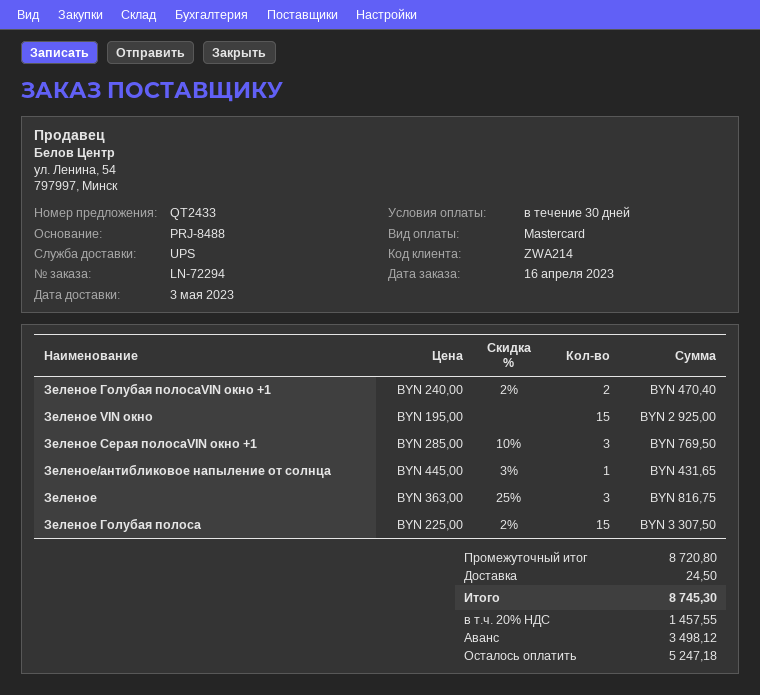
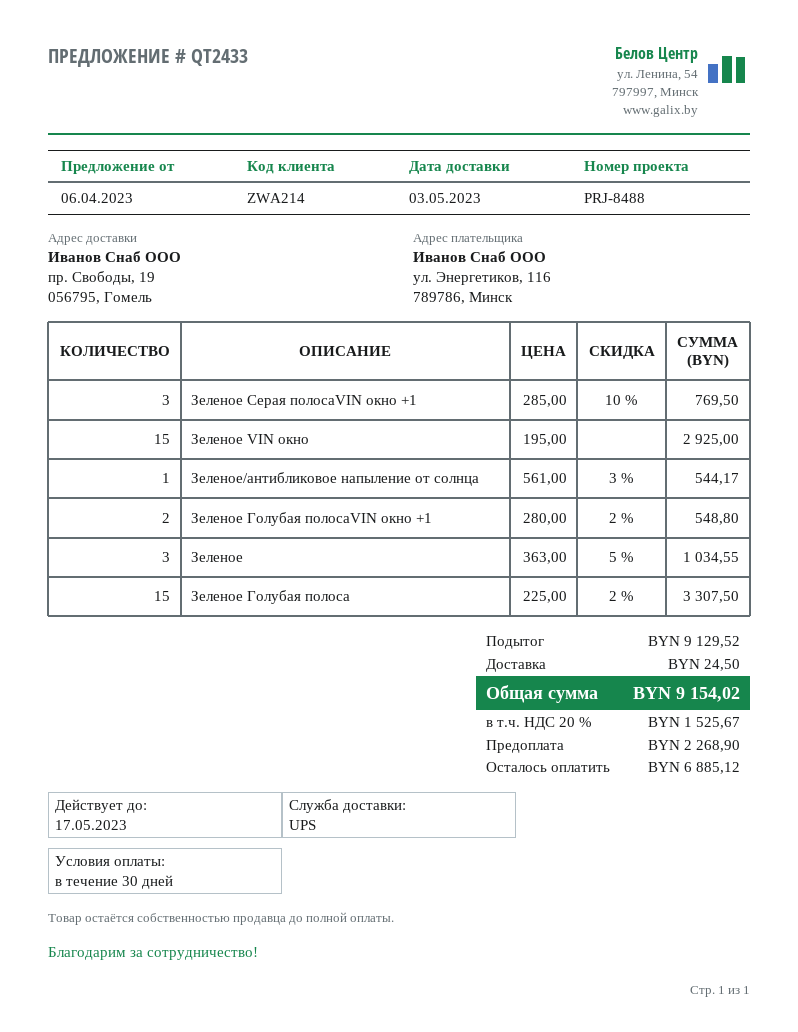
Зеленое Голубая полосаVIN окно +1: 2 x 240.00 - 2% = 470.40 -> 2 x 280.00 - 2% = 548.80
Зеленое/антибликовое напыление от солнца: 1 x 445.00 - 3% = 431.65 -> 1 x 561.00 - 3% = 544.17
Зеленое: 3 x 363.00 - 25% = 816.75 -> 3 x 363.00 - 5% = 1034.55
subtotal: 8720.80 -> 9129.52
tax: 20% = 1457.55 -> 20% = 1525.67
total: 8745.30 -> 9154.02
deposit: 3498.12 -> 2268.90
balance: 5247.18 -> 6885.12

